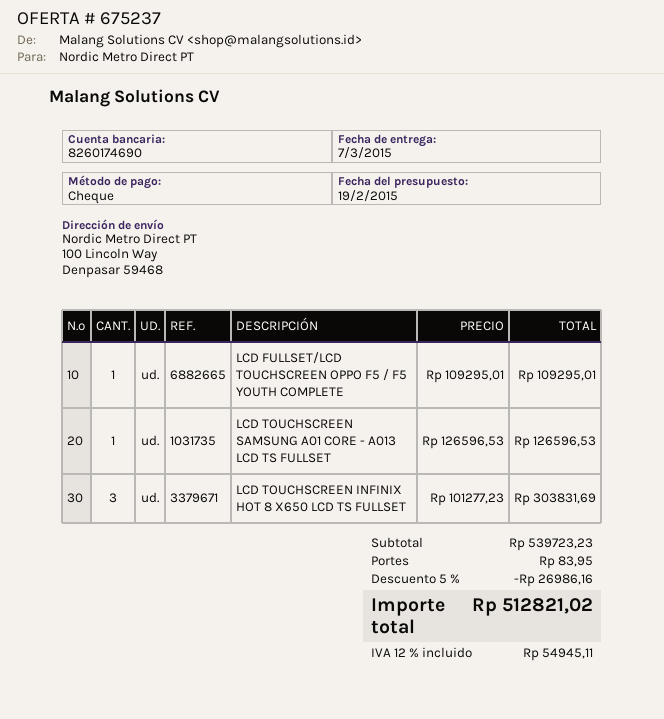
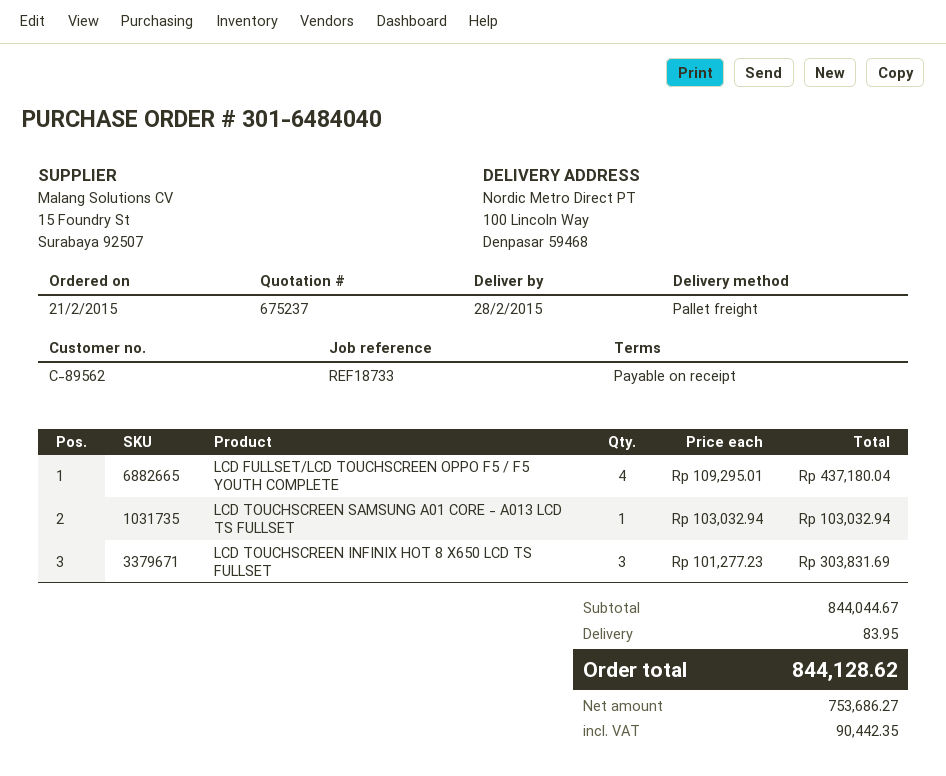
delivery date: 2015-03-07 -> 2015-02-28
LCD FULLSET/LCD TOUCHSCREEN OPPO F5 / F5 YOUTH COMPLETE: 1 x 109295.01 = 109295.01 -> 4 x 109295.01 = 437180.04
LCD TOUCHSCREEN SAMSUNG A01 CORE - A013 LCD TS FULLSET: 1 x 126596.53 = 126596.53 -> 1 x 103032.94 = 103032.94
subtotal: 539723.23 -> 844044.67
discount: 5% = 26986.16 -> none
tax: 54945.11 -> 90442.35
total: 512821.02 -> 844128.62

